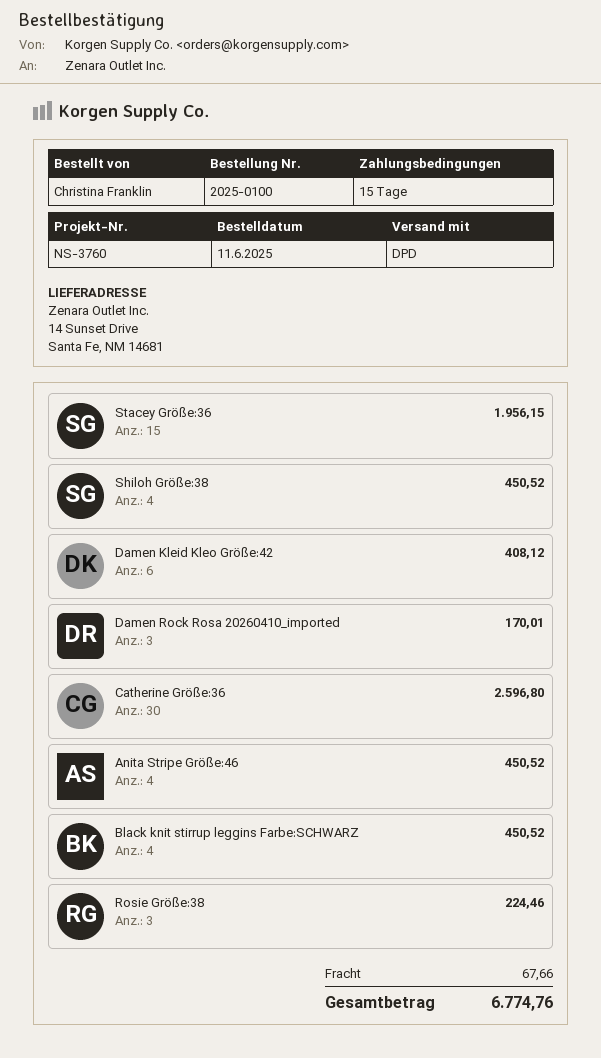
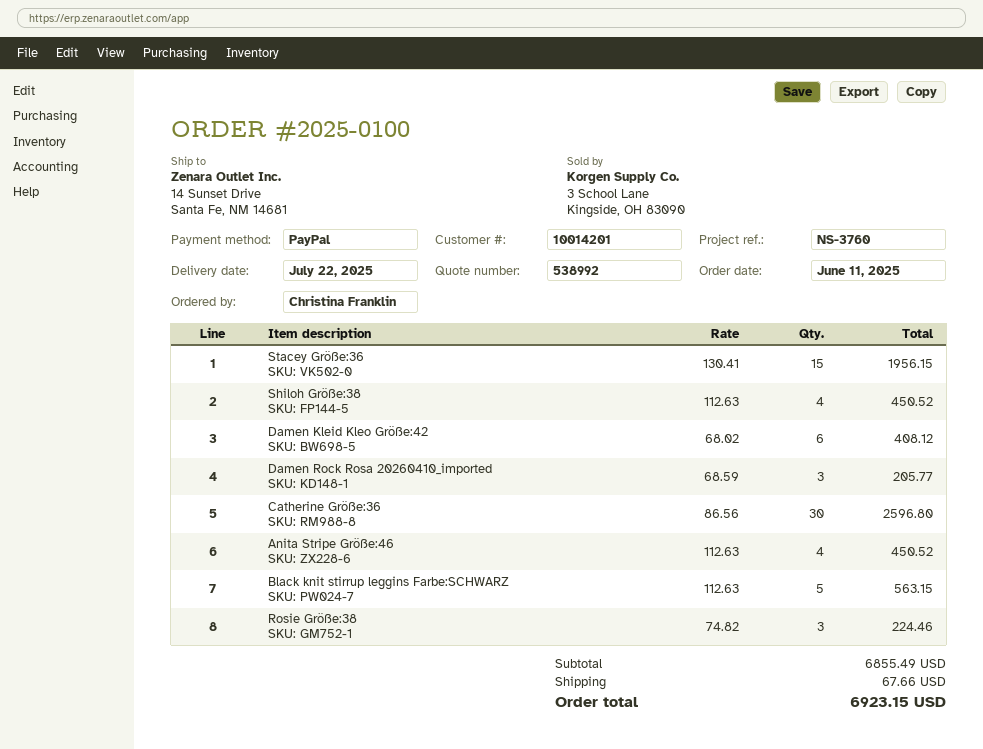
Damen Rock Rosa 20260410_imported: 3 for 170.01 -> 3 for 205.77
Black knit stirrup leggins Farbe:SCHWARZ: 4 for 450.52 -> 5 for 563.15
total: 6774.76 -> 6923.15

